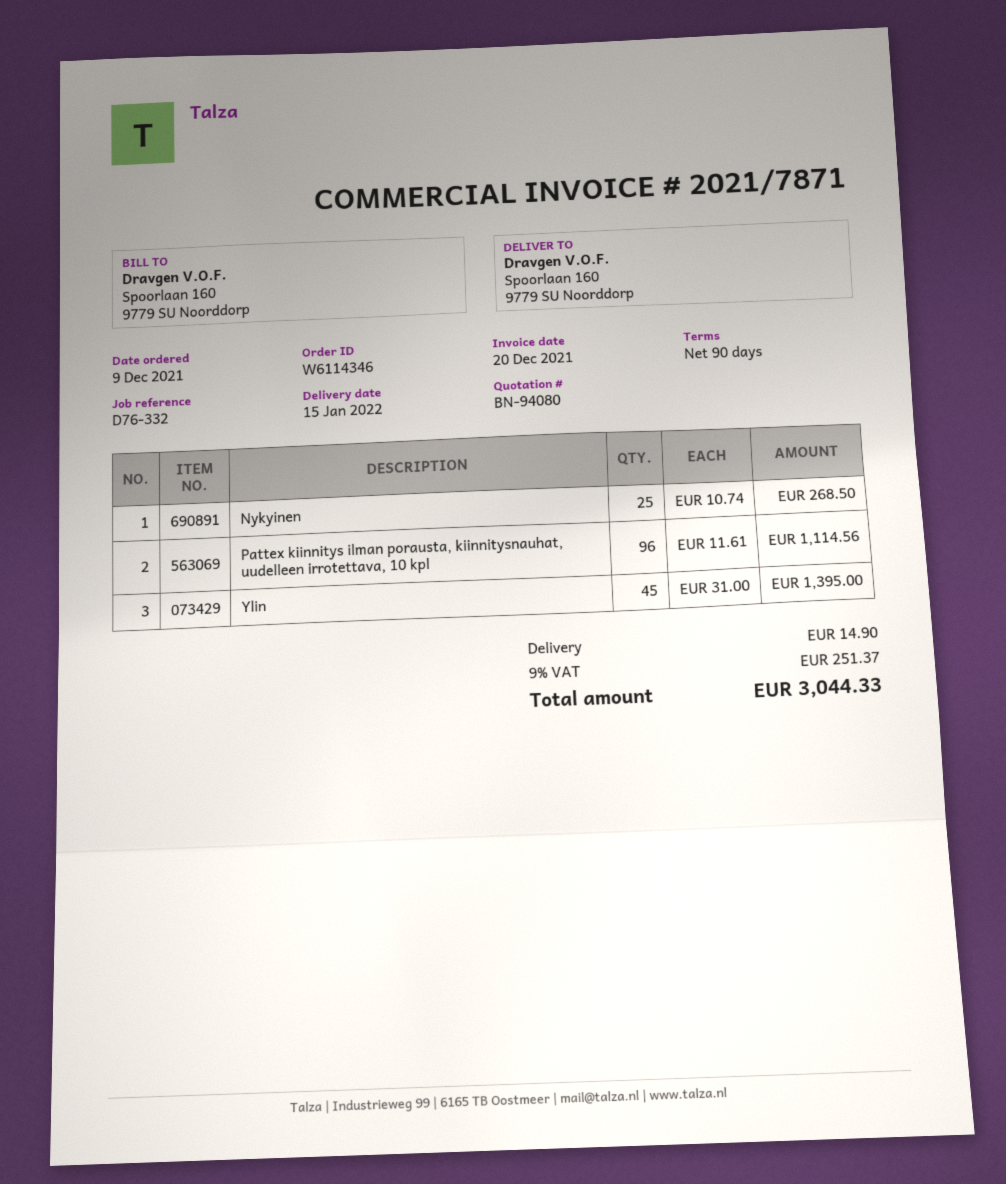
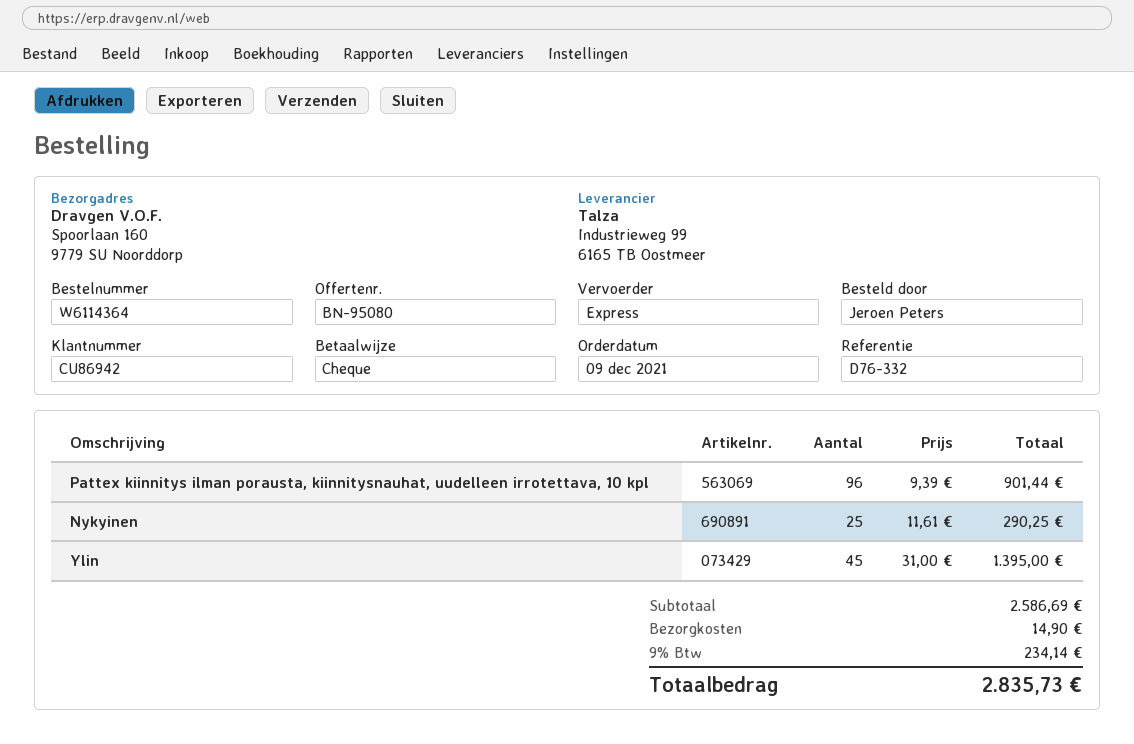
quote number: BN-94080 -> BN-95080
order number: W6114346 -> W6114364
Nykyinen: 25 x 10.74 = 268.50 -> 25 x 11.61 = 290.25
Pattex kiinnitys ilman porausta, kiinnitysnauhat, uudelleen irrotettava, 10 kpl: 96 x 11.61 = 1114.56 -> 96 x 9.39 = 901.44
tax: 9% = 251.37 -> 9% = 234.14
total: 3044.33 -> 2835.73

